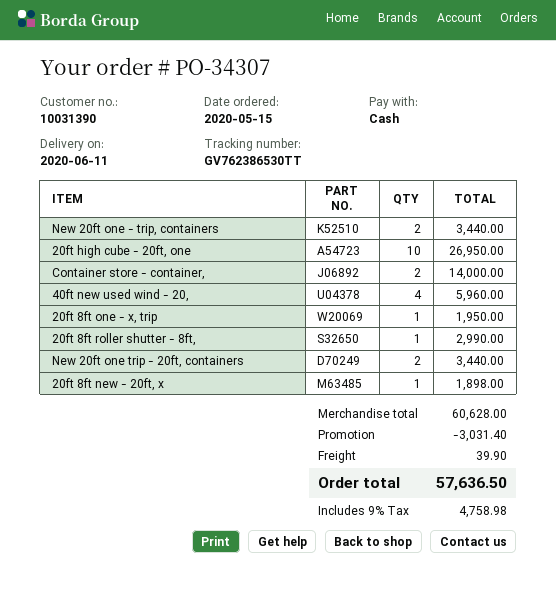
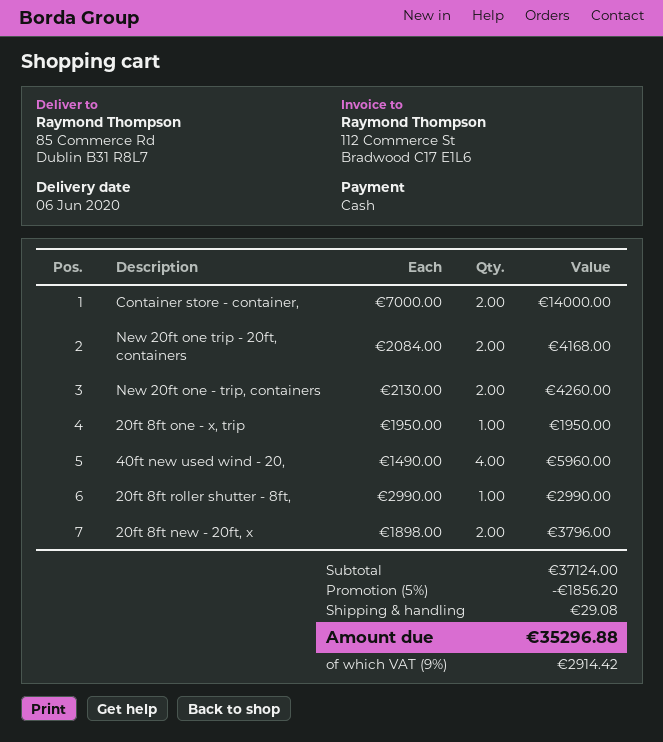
delivery date: 2020-06-11 -> 2020-06-06
New 20ft one - trip, containers: 2 for 3440.00 -> 2 for 4260.00
20ft high cube - 20ft, one: 10 for 26950.00 -> none
New 20ft one trip - 20ft, containers: 2 for 3440.00 -> 2 for 4168.00
20ft 8ft new - 20ft, x: 1 for 1898.00 -> 2 for 3796.00
subtotal: 60628.00 -> 37124.00
discount: 3031.40 -> 1856.20
shipping: 39.90 -> 29.08
tax: 9% = 4758.98 -> 9% = 2914.42
total: 57636.50 -> 35296.88

